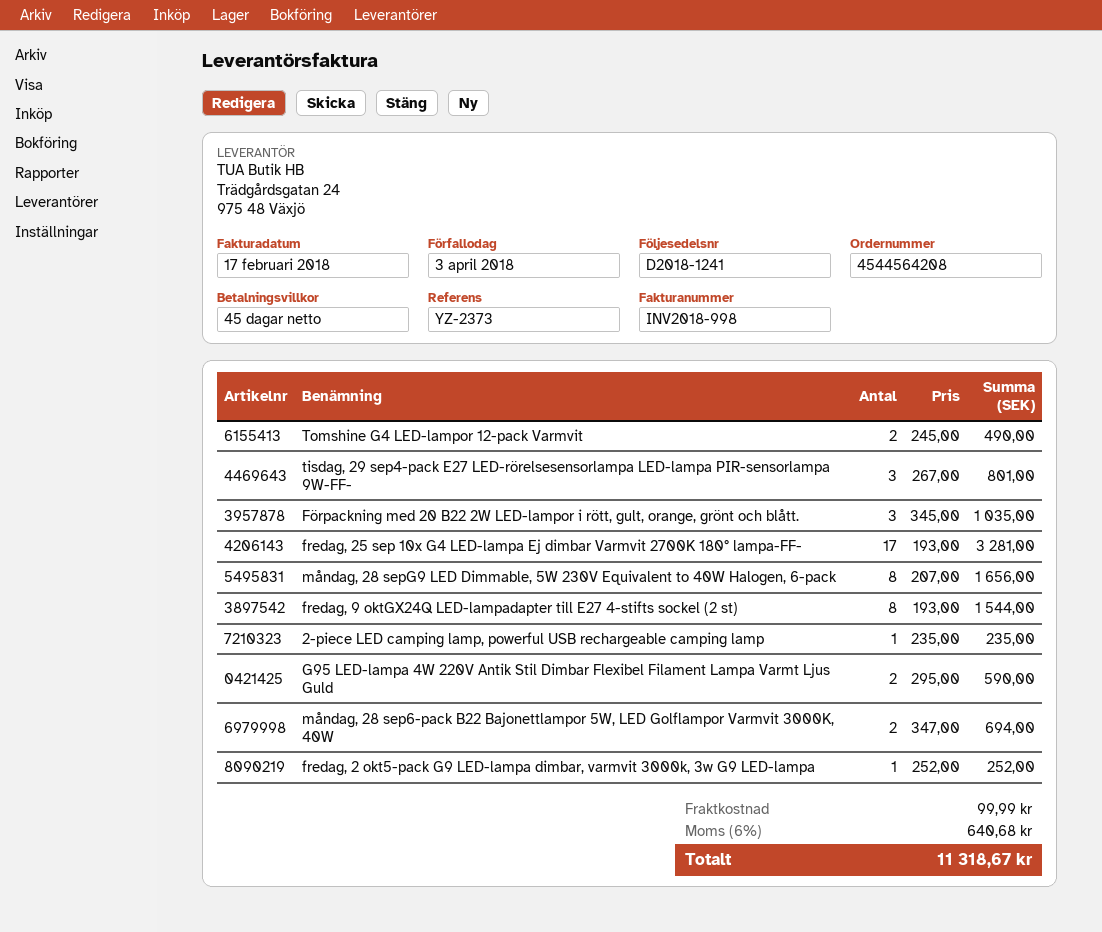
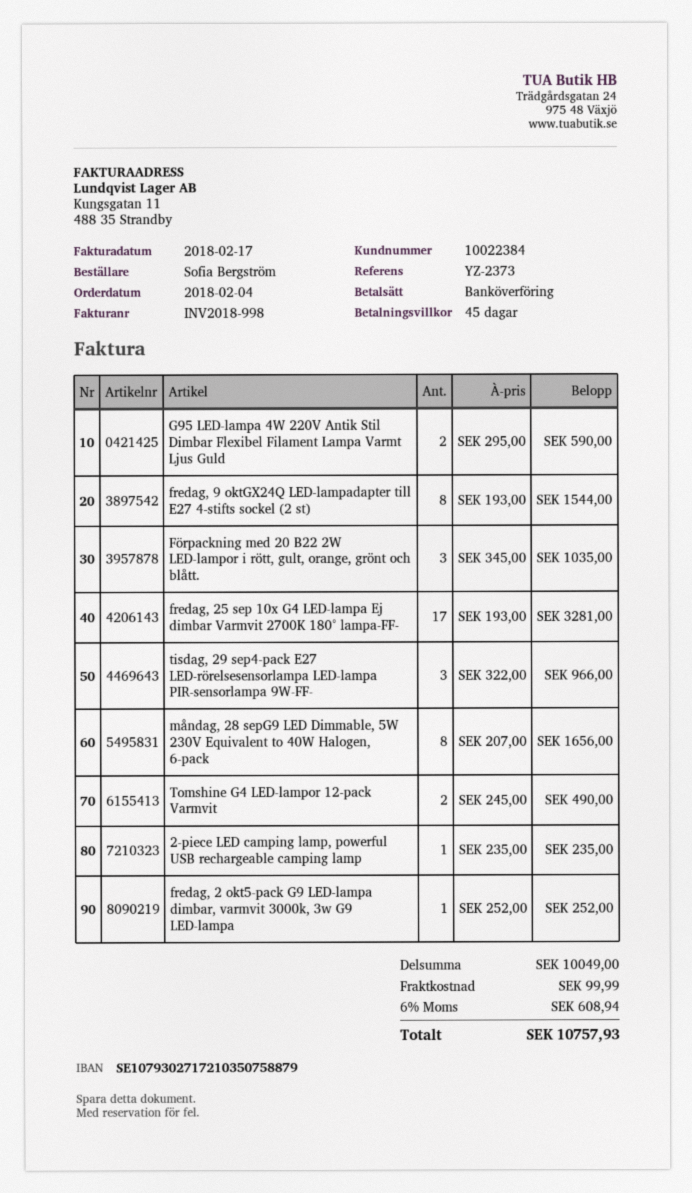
tisdag, 29 sep4-pack E27 LED-rörelsesensorlampa LED-lampa PIR-sensorlampa 9W-FF-: 3 x 267.00 = 801.00 -> 3 x 322.00 = 966.00
måndag, 28 sep6-pack B22 Bajonettlampor 5W, LED Golflampor Varmvit 3000K, 40W: 2 x 347.00 = 694.00 -> none
tax: 6% = 640.68 -> 6% = 608.94
total: 11318.67 -> 10757.93

